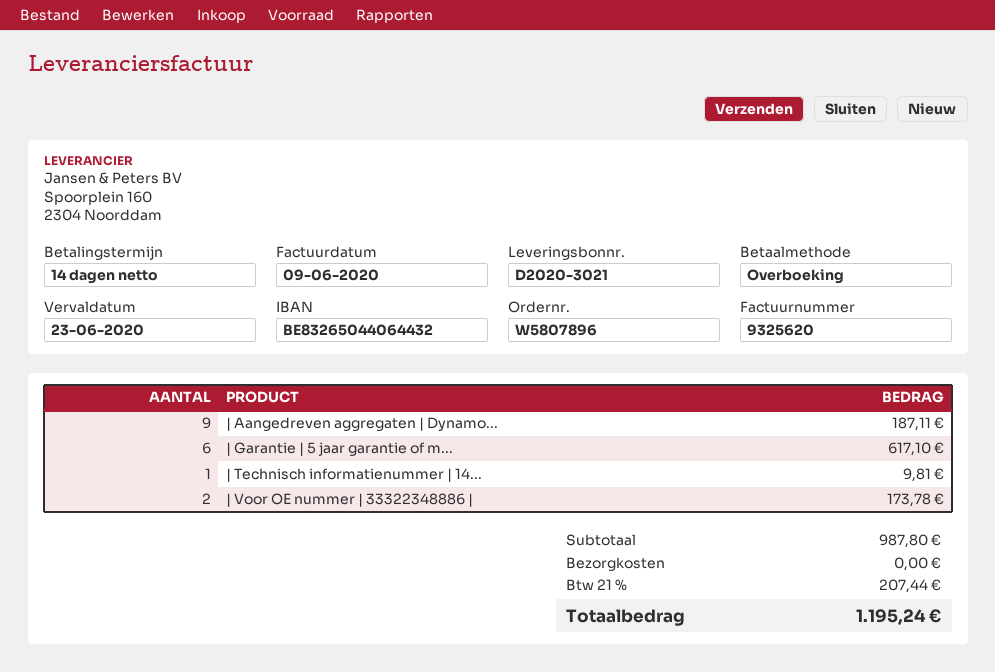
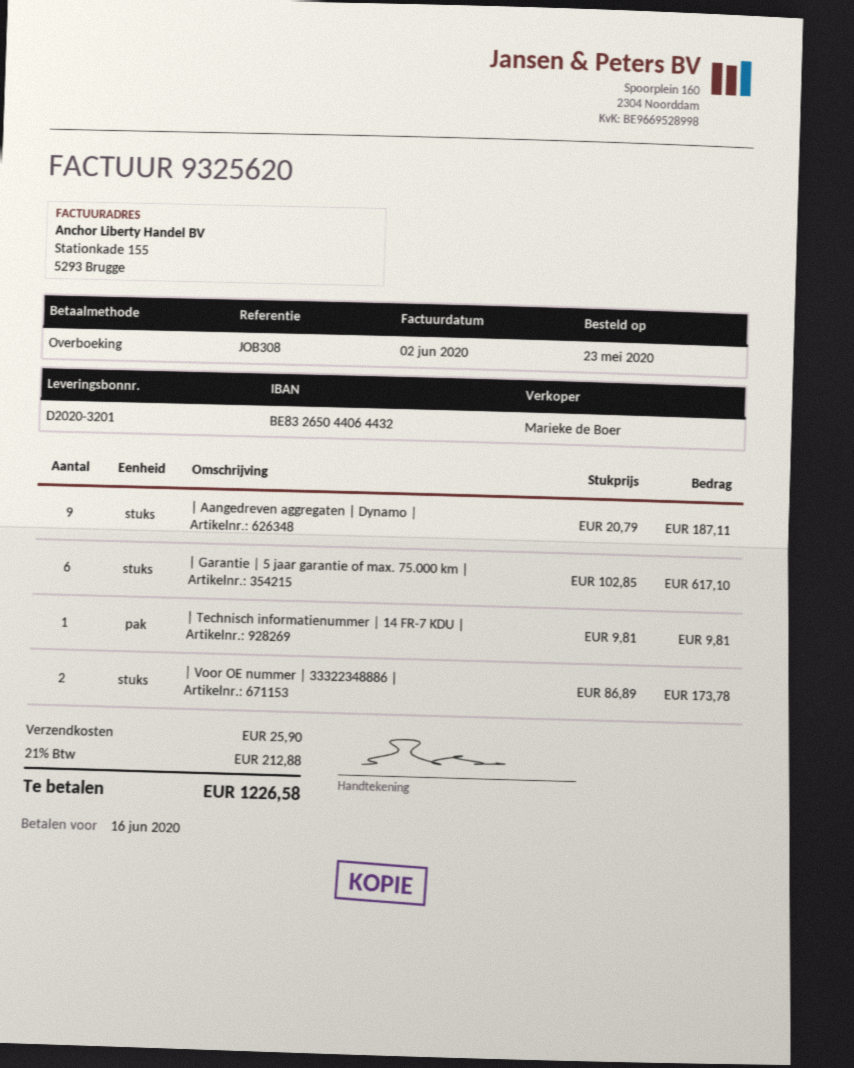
delivery note number: D2020-3021 -> D2020-3201
invoice date: 2020-06-09 -> 2020-06-02
due date: 2020-06-23 -> 2020-06-16
shipping: 0.00 -> 25.90
tax: 21% = 207.44 -> 21% = 212.88
total: 1195.24 -> 1226.58

